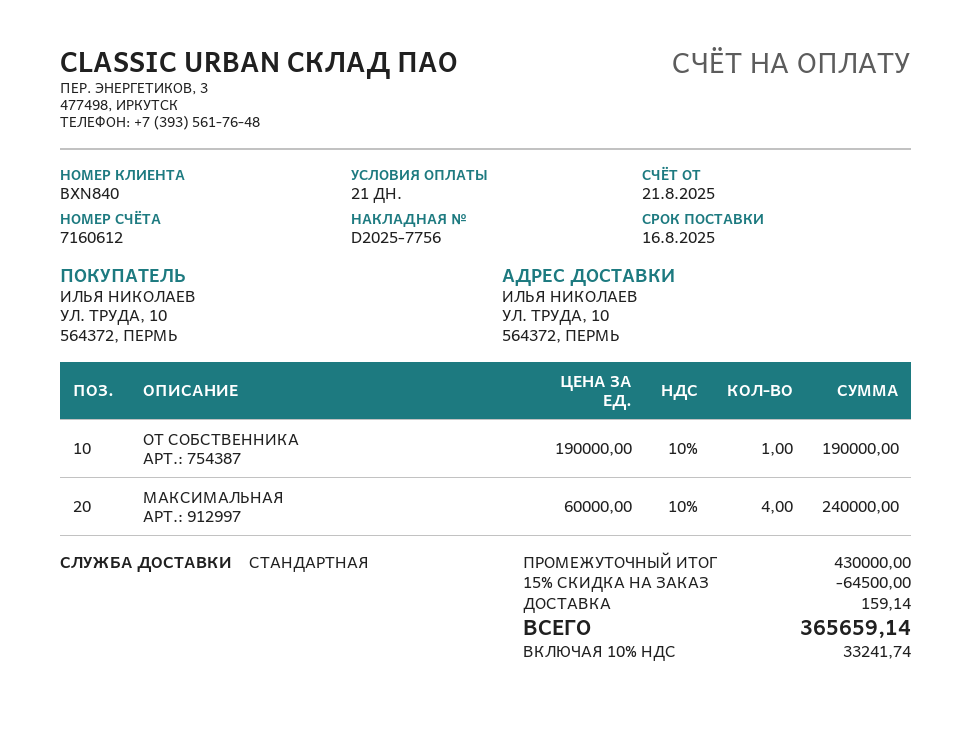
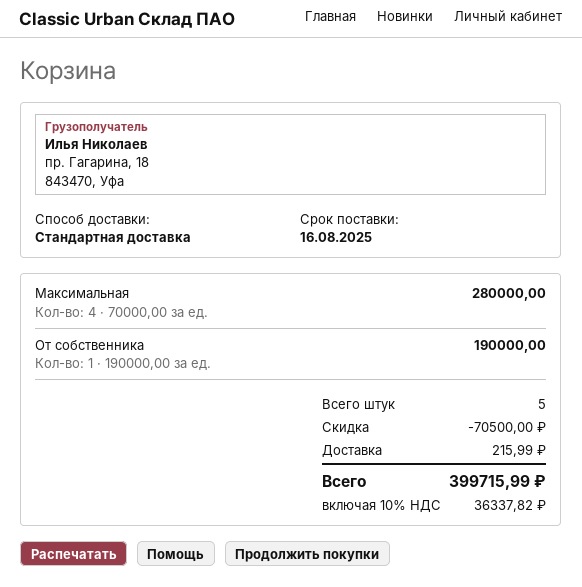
ship to: УЛ. ТРУДА, 10, 564372, ПЕРМЬ -> пр. Гагарина, 18, 843470, Уфа
МАКСИМАЛЬНАЯ: 4 x 60000.00 = 240000.00 -> 4 x 70000.00 = 280000.00
discount: 64500.00 -> 70500.00
shipping: 159.14 -> 215.99
tax: 10% = 33241.74 -> 10% = 36337.82
total: 365659.14 -> 399715.99

